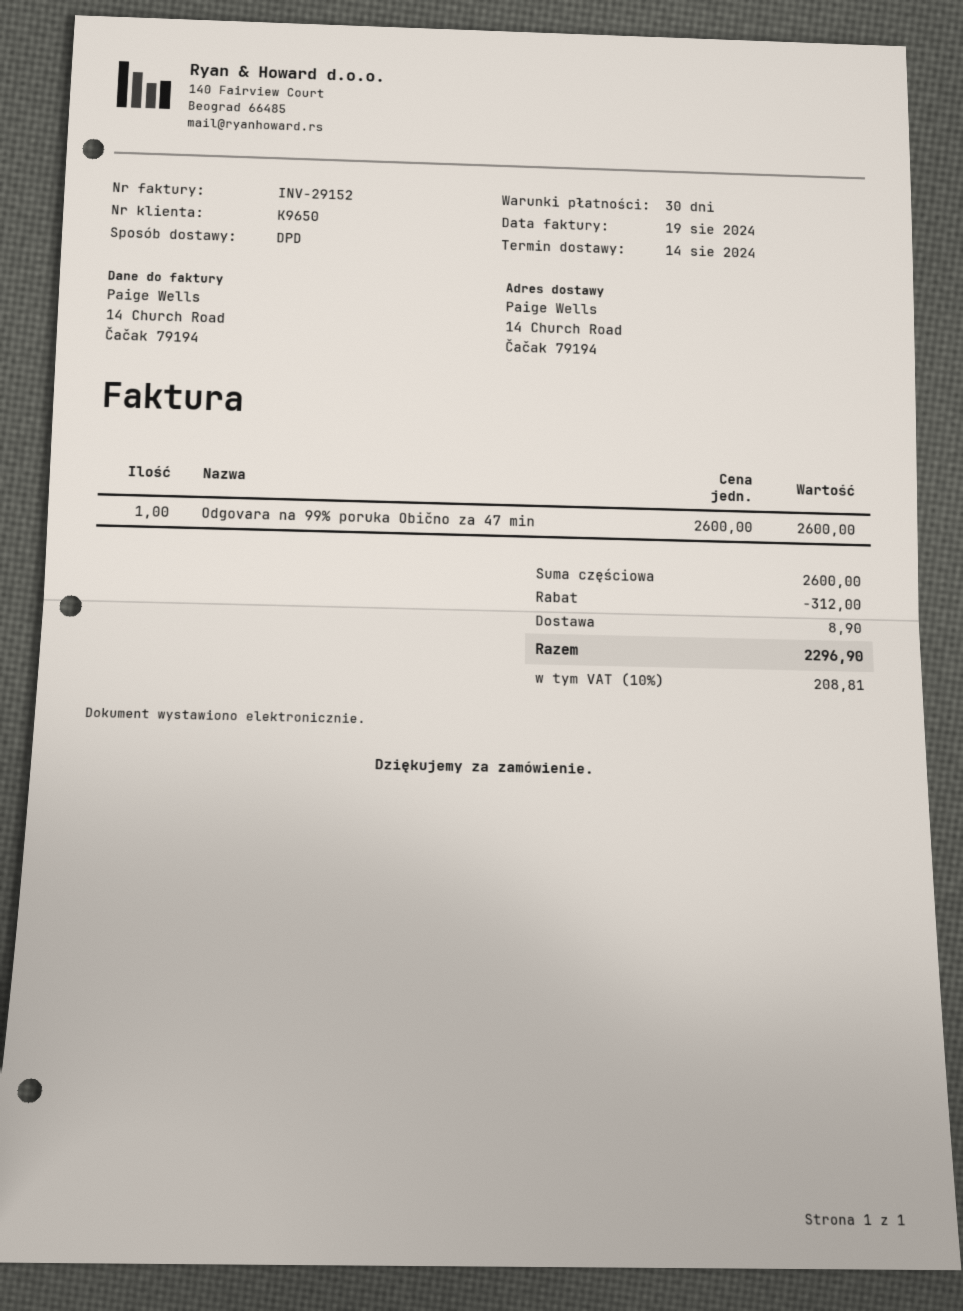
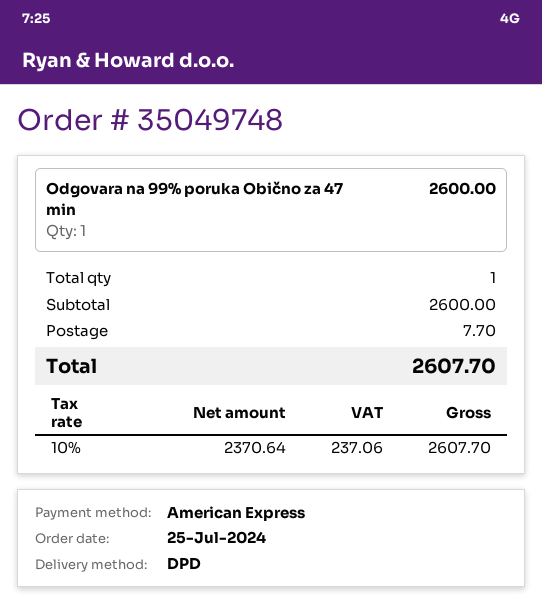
discount: 312.00 -> none
shipping: 8.90 -> 7.70
tax: 10% = 208.81 -> 10% = 237.06
total: 2296.90 -> 2607.70

